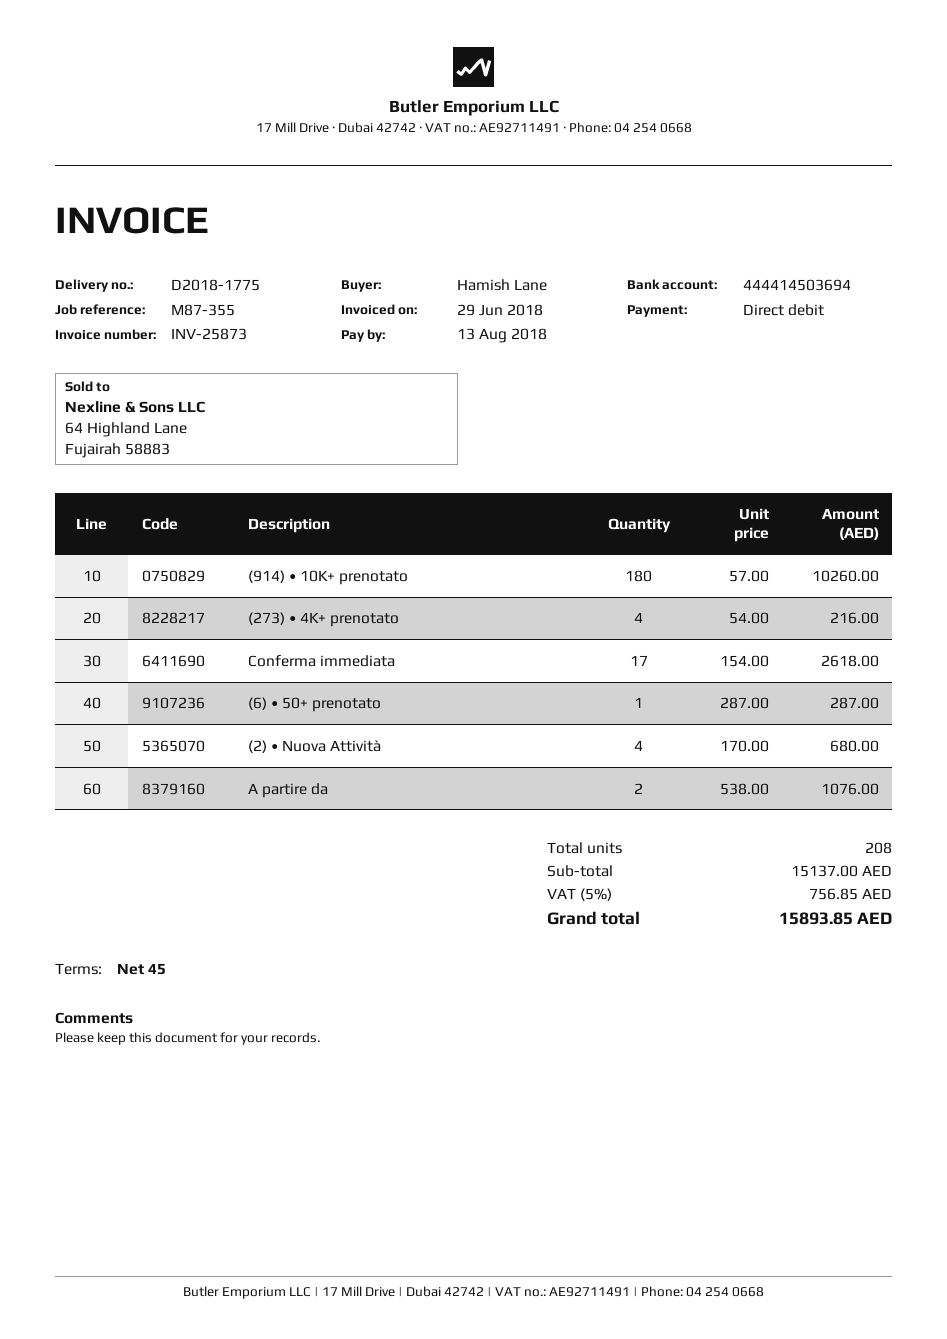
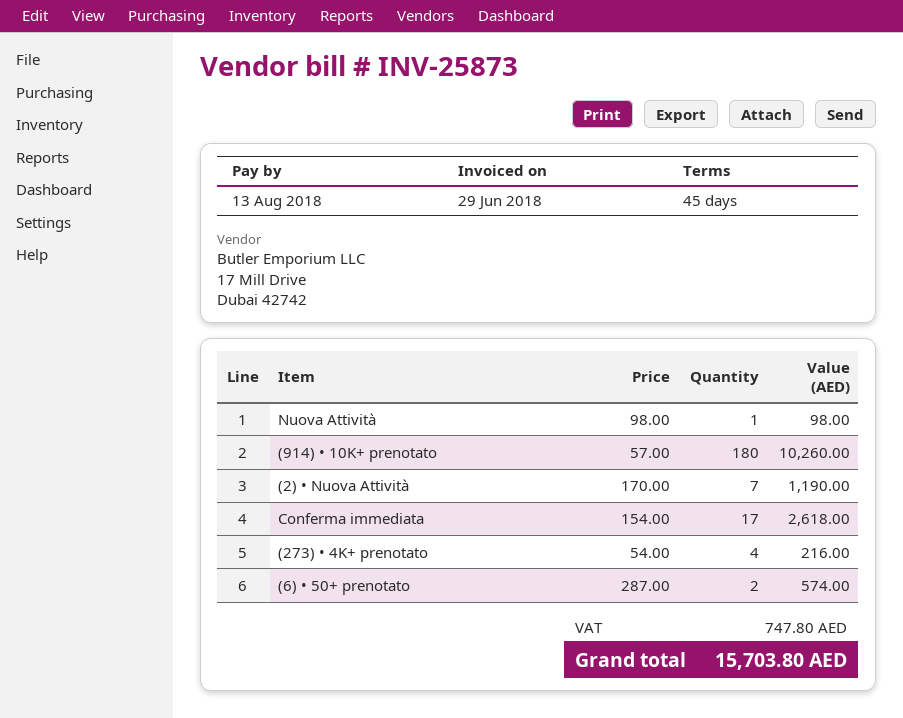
(6) • 50+ prenotato: 1 x 287.00 = 287.00 -> 2 x 287.00 = 574.00
(2) • Nuova Attività: 4 x 170.00 = 680.00 -> 7 x 170.00 = 1190.00
A partire da: 2 x 538.00 = 1076.00 -> none
Nuova Attività: none -> 1 x 98.00 = 98.00
tax: 756.85 -> 747.80
total: 15893.85 -> 15703.80

